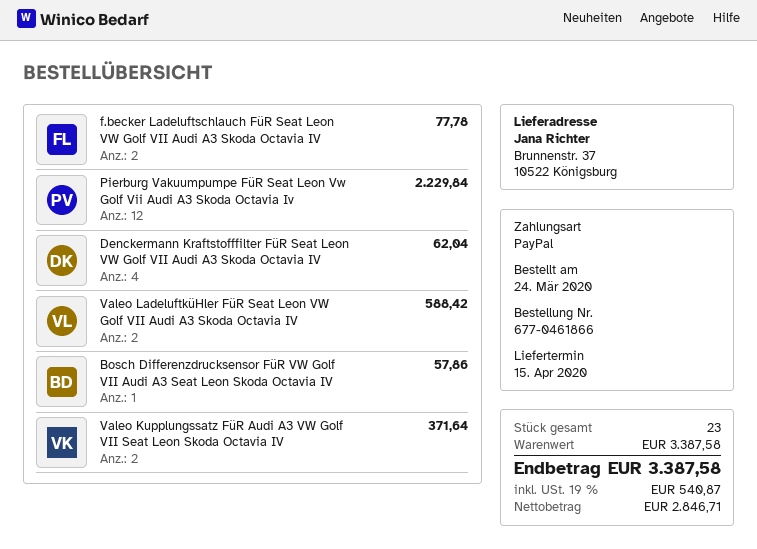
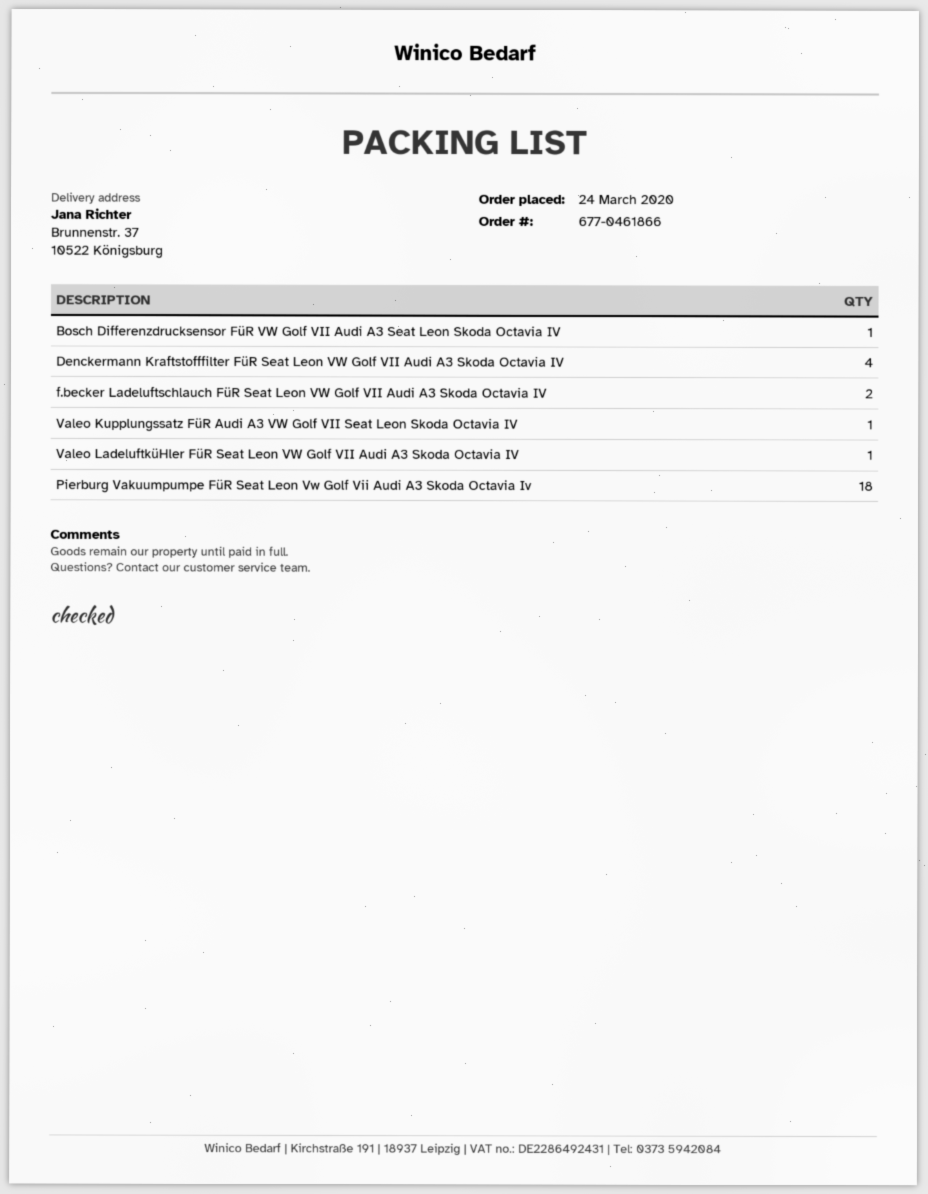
Pierburg Vakuumpumpe FüR Seat Leon Vw Golf Vii Audi A3 Skoda Octavia Iv: 12 -> 18
Valeo LadeluftküHler FüR Seat Leon VW Golf VII Audi A3 Skoda Octavia IV: 2 -> 1
Valeo Kupplungssatz FüR Audi A3 VW Golf VII Seat Leon Skoda Octavia IV: 2 -> 1

